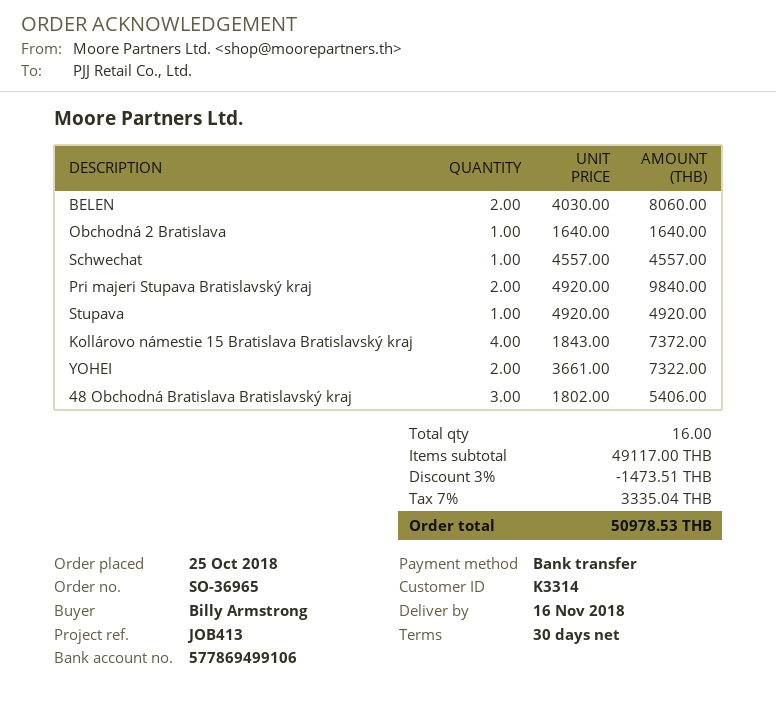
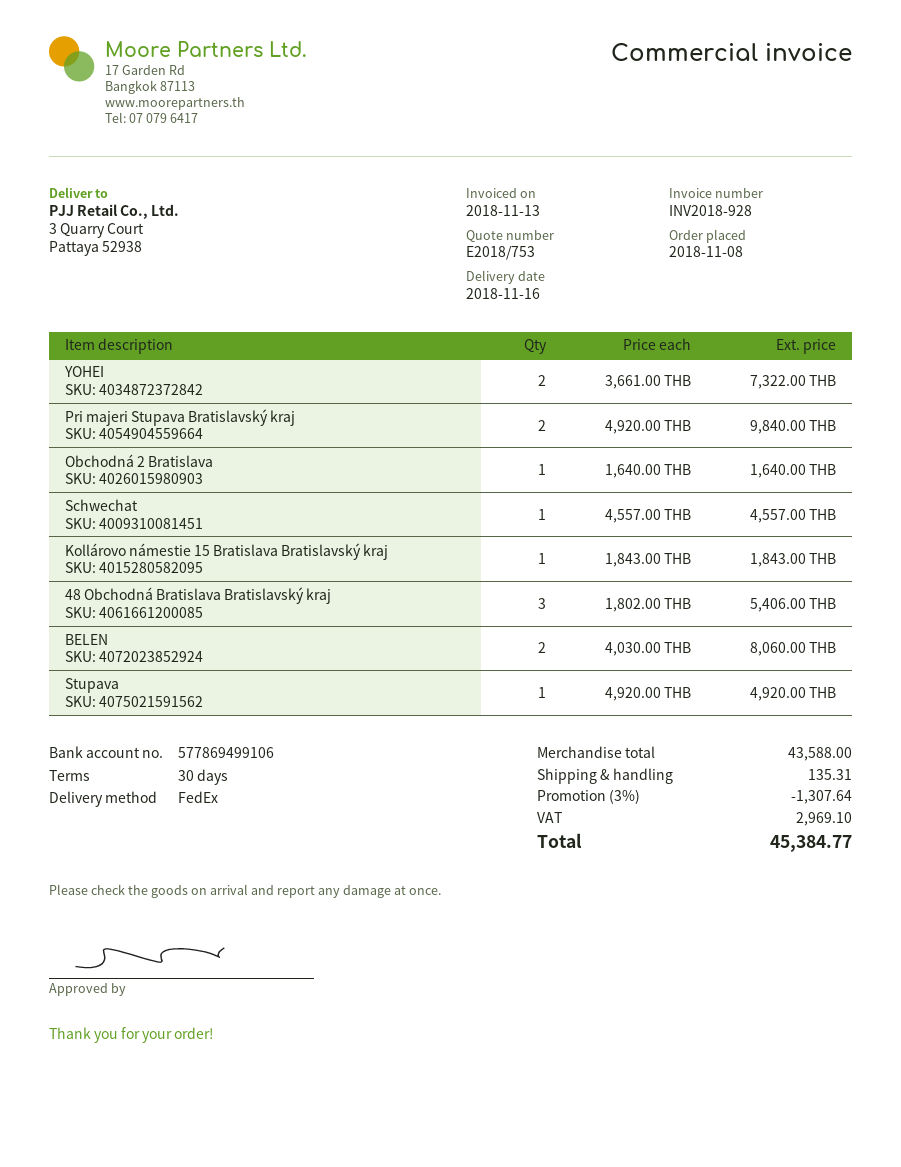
order date: 2018-10-25 -> 2018-11-08
Kollárovo námestie 15 Bratislava Bratislavský kraj: 4 x 1843.00 = 7372.00 -> 1 x 1843.00 = 1843.00
subtotal: 49117.00 -> 43588.00
discount: 3% = 1473.51 -> 3% = 1307.64
shipping: none -> 135.31
tax: 3335.04 -> 2969.10
total: 50978.53 -> 45384.77

